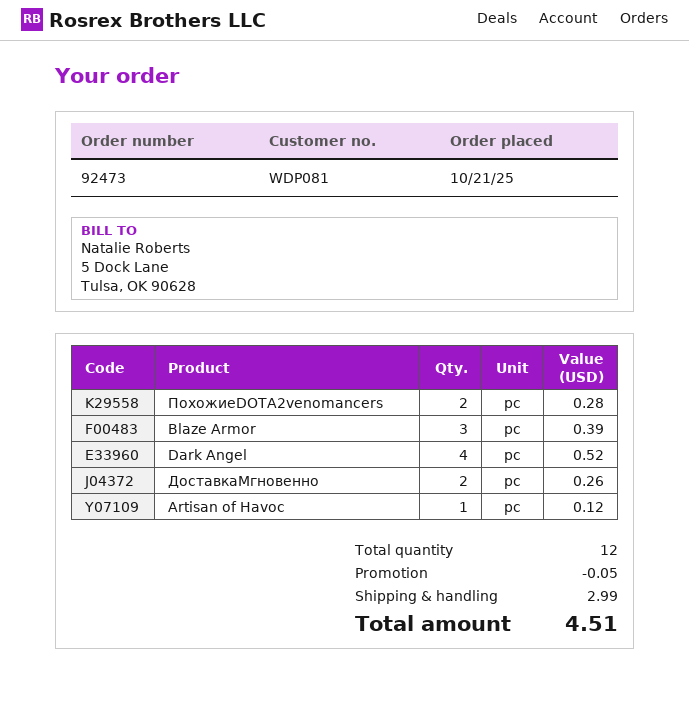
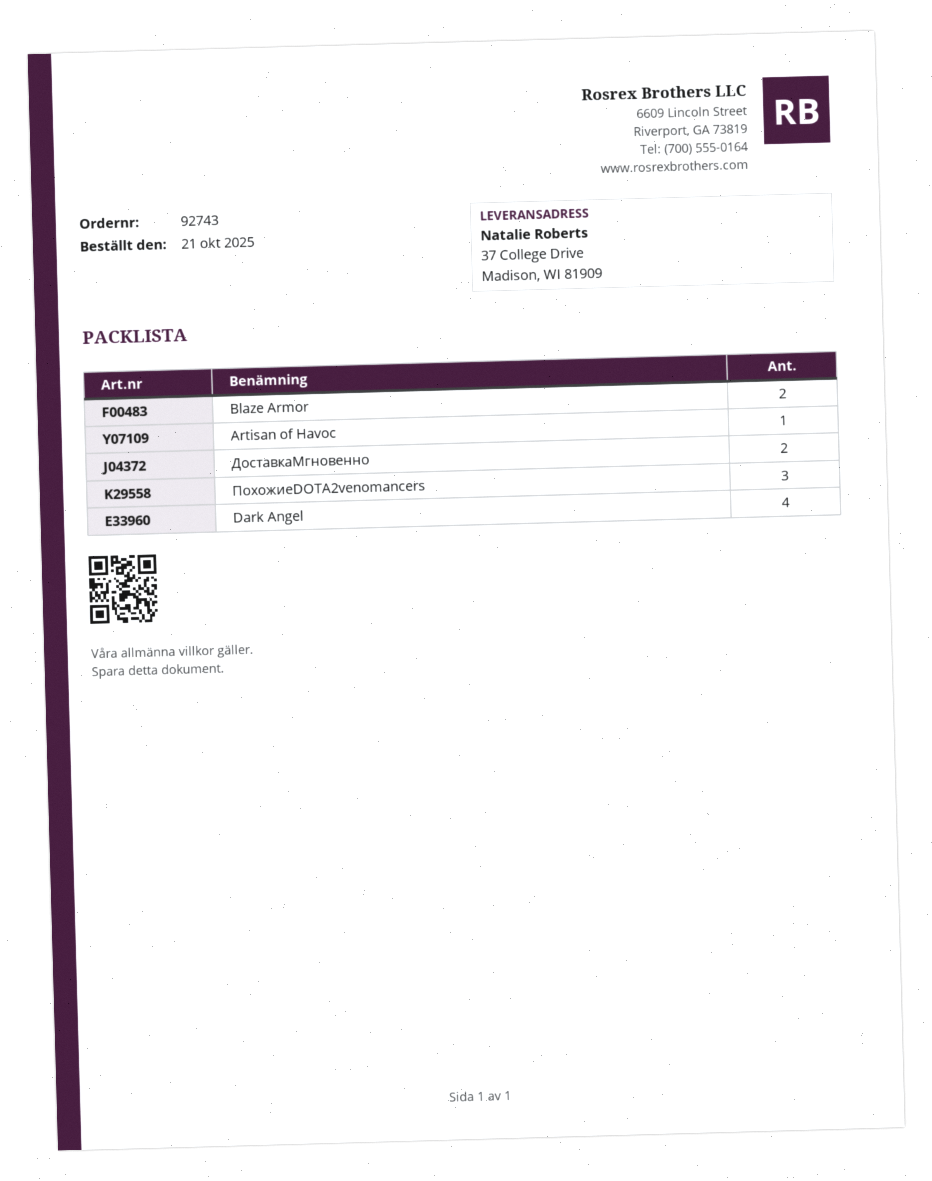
order number: 92473 -> 92743
ПохожиеDOTA2venomancers: 2 -> 3
Blaze Armor: 3 -> 2

